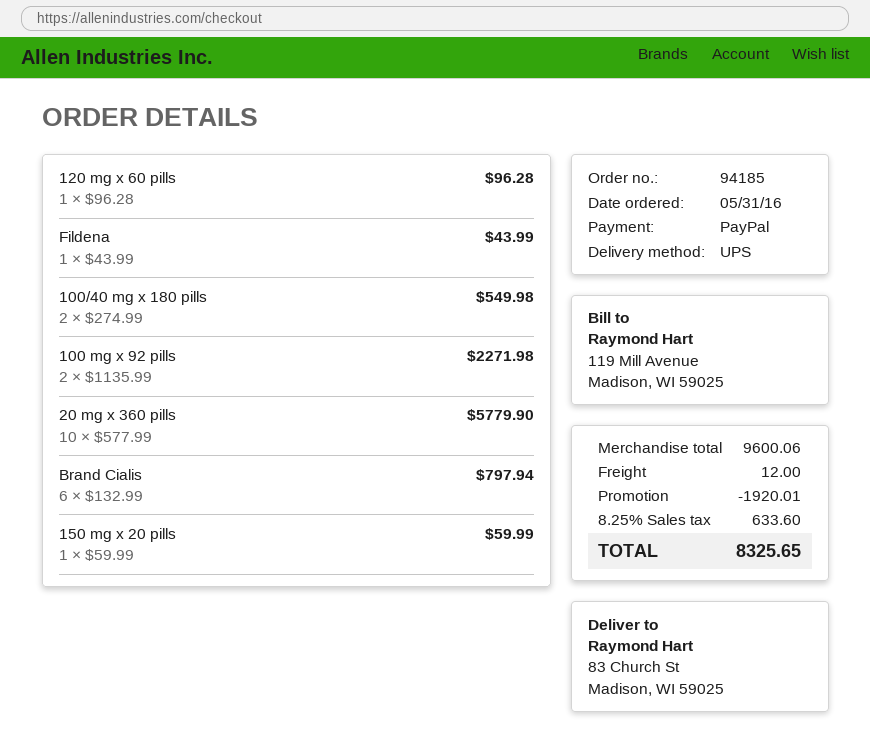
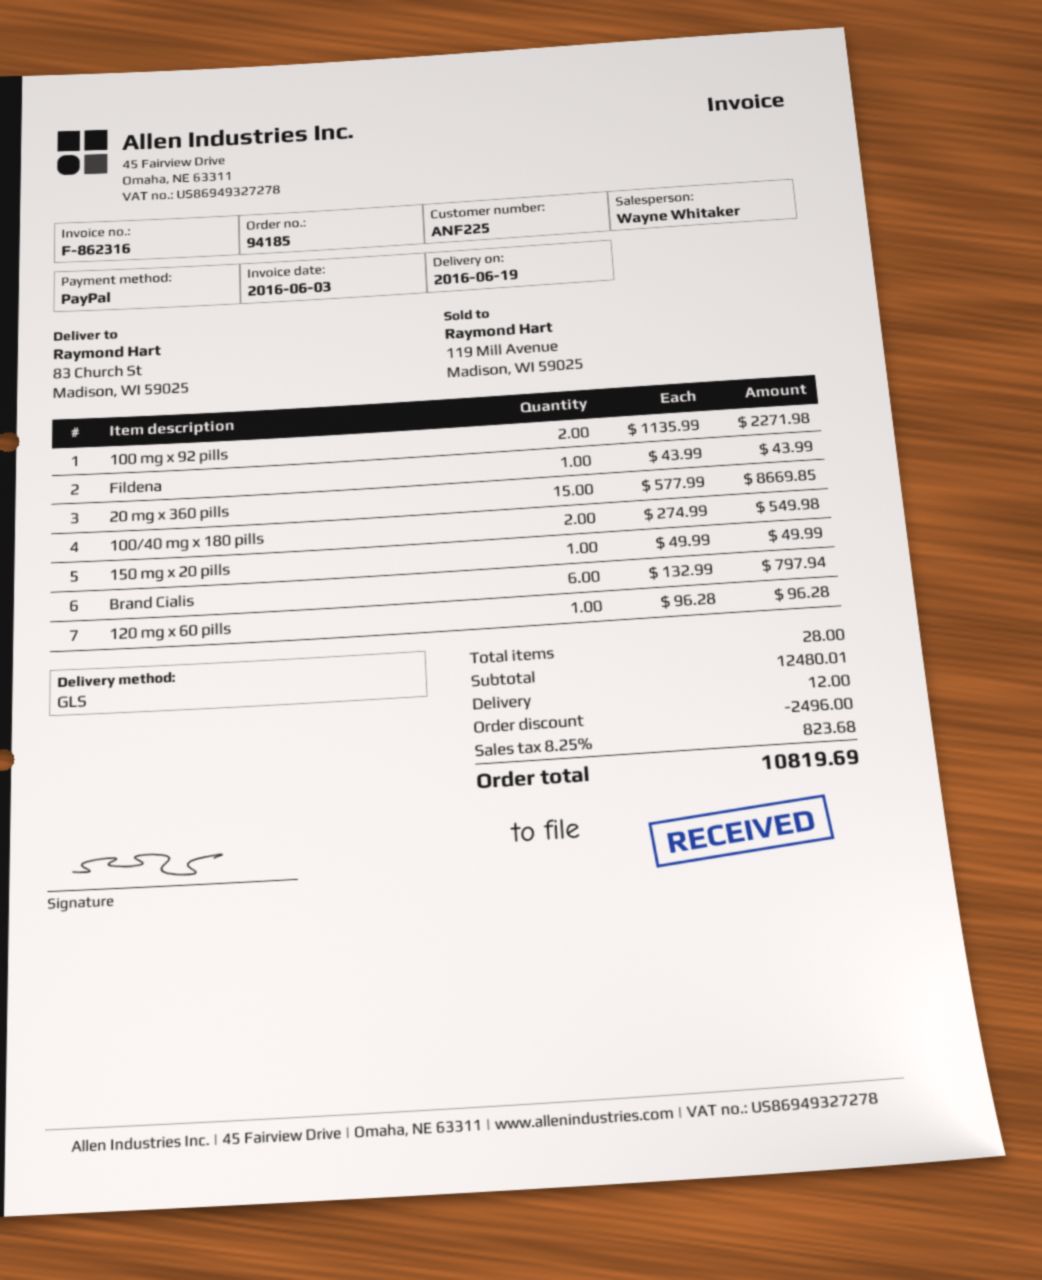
shipping method: UPS -> GLS
20 mg x 360 pills: 10 x 577.99 = 5779.90 -> 15 x 577.99 = 8669.85
150 mg x 20 pills: 1 x 59.99 = 59.99 -> 1 x 49.99 = 49.99
subtotal: 9600.06 -> 12480.01
discount: 1920.01 -> 2496.00
tax: 8.25% = 633.60 -> 8.25% = 823.68
total: 8325.65 -> 10819.69

